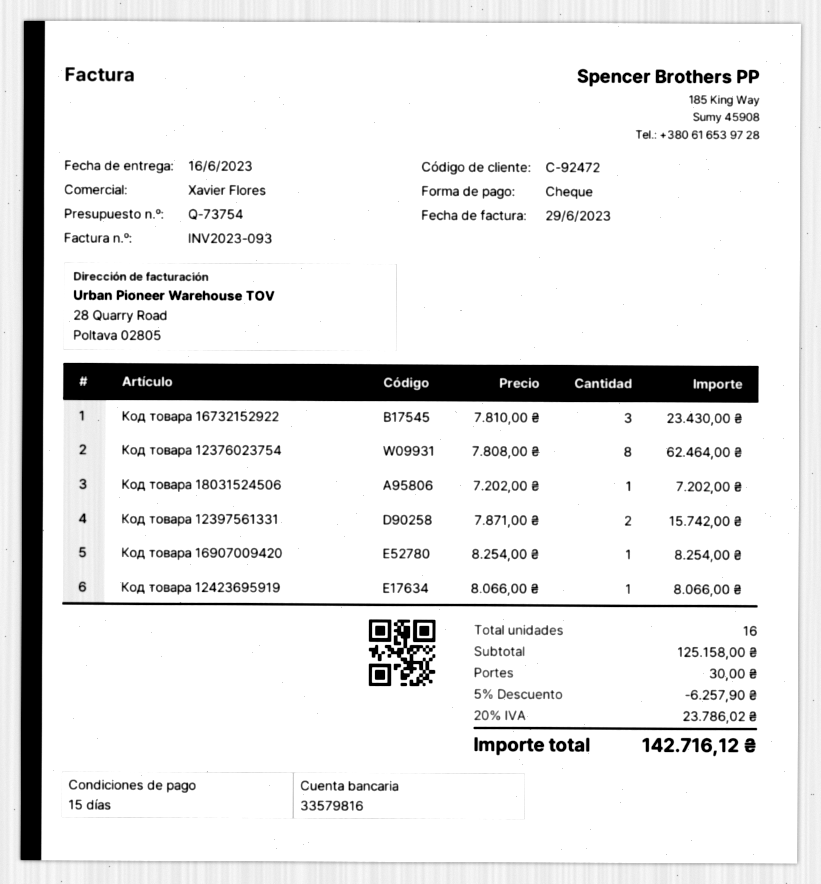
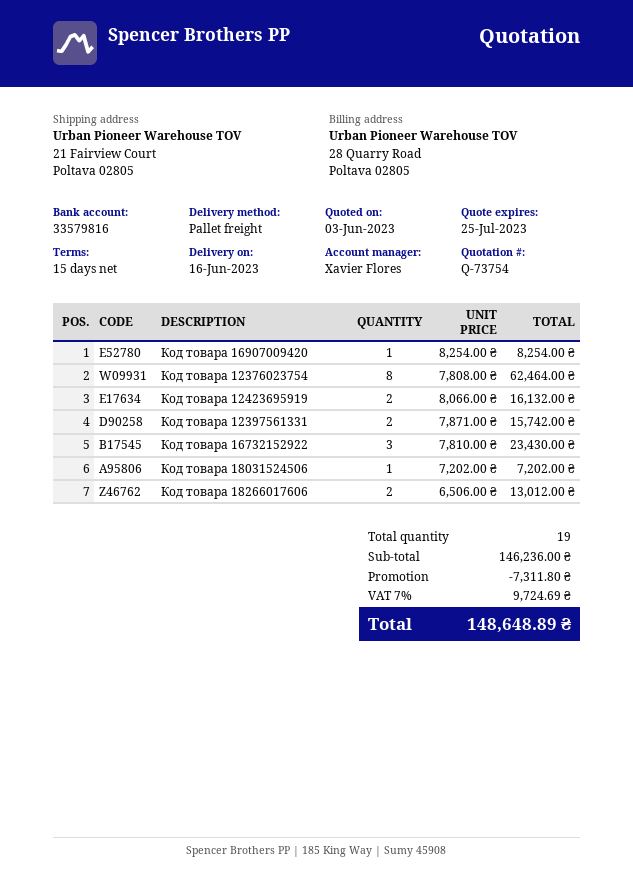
Код товара 12423695919: 1 x 8066.00 = 8066.00 -> 2 x 8066.00 = 16132.00
Код товара 18266017606: none -> 2 x 6506.00 = 13012.00
total quantity: 16 -> 19
subtotal: 125158.00 -> 146236.00
discount: 6257.90 -> 7311.80
shipping: 30.00 -> none
tax: 20% = 23786.02 -> 7% = 9724.69
total: 142716.12 -> 148648.89

